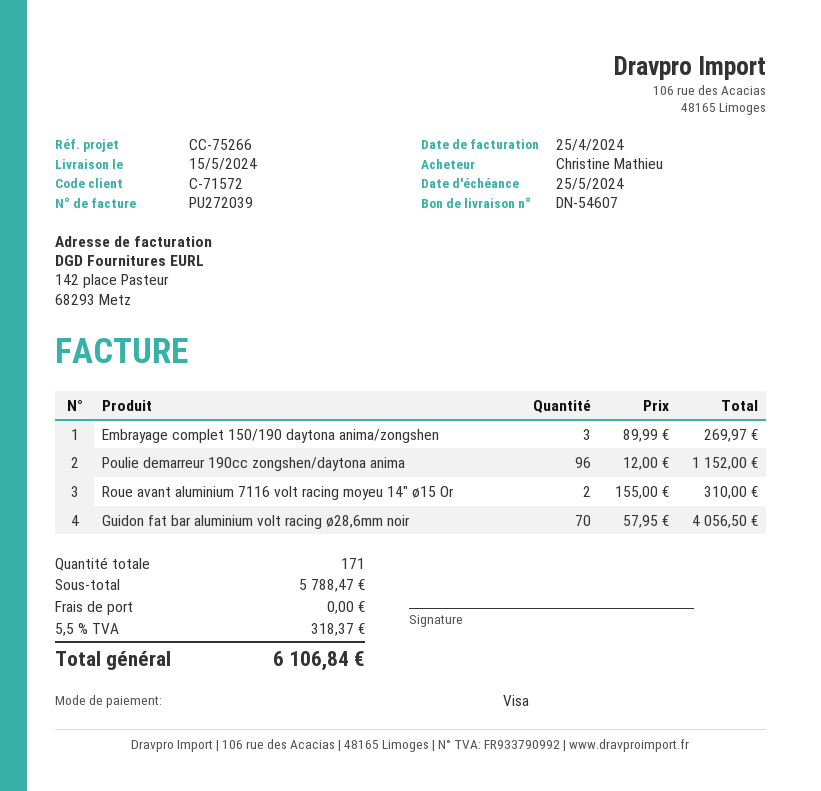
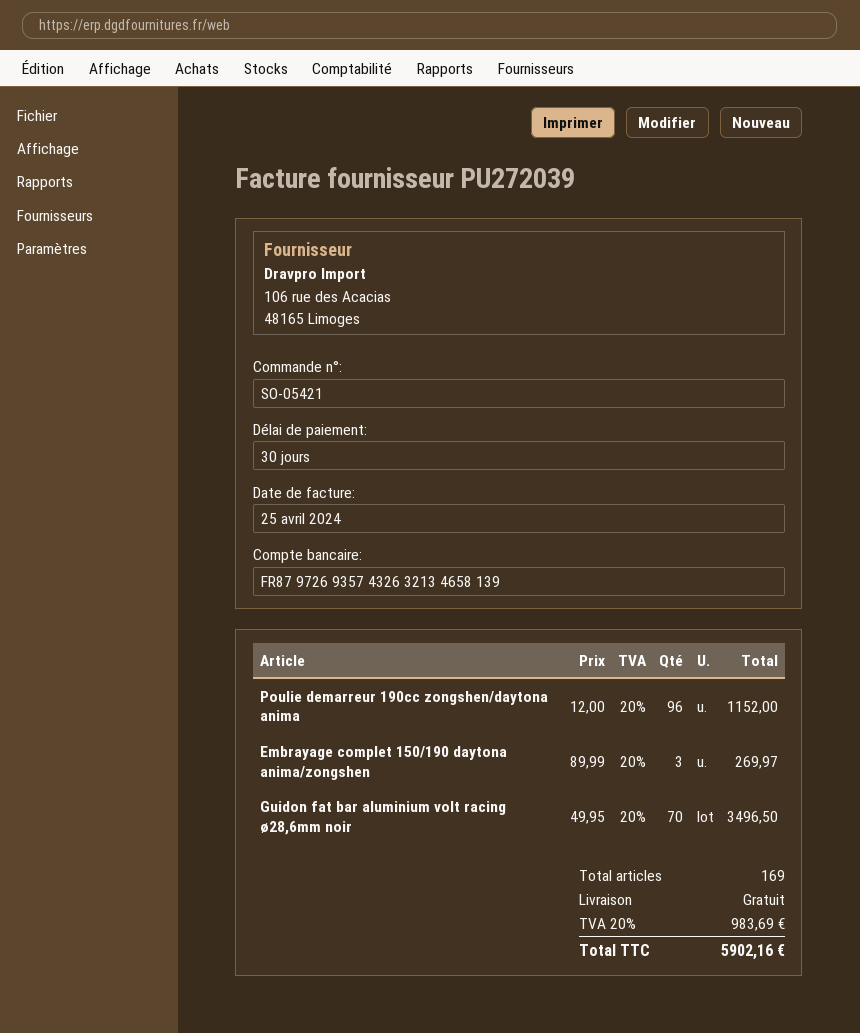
Roue avant aluminium 7116 volt racing moyeu 14" ø15 Or: 2 x 155.00 = 310.00 -> none
Guidon fat bar aluminium volt racing ø28,6mm noir: 70 x 57.95 = 4056.50 -> 70 x 49.95 = 3496.50
total quantity: 171 -> 169
tax: 5.5% = 318.37 -> 20% = 983.69
total: 6106.84 -> 5902.16

